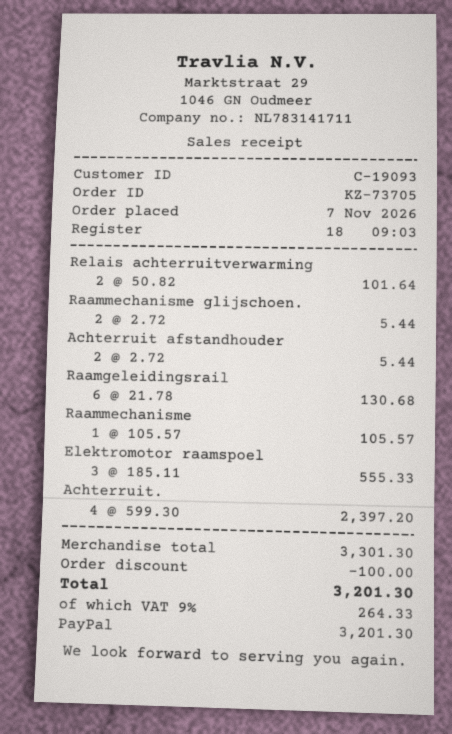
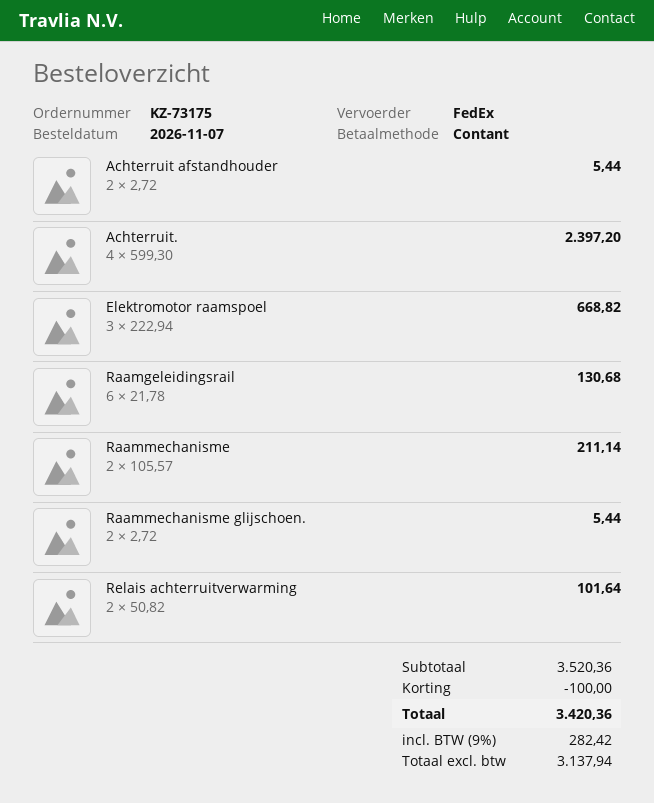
order number: KZ-73705 -> KZ-73175
payment method: PayPal -> cash
Raammechanisme: 1 x 105.57 = 105.57 -> 2 x 105.57 = 211.14
Elektromotor raamspoel: 3 x 185.11 = 555.33 -> 3 x 222.94 = 668.82
subtotal: 3301.30 -> 3520.36
tax: 9% = 264.33 -> 9% = 282.42
total: 3201.30 -> 3420.36

